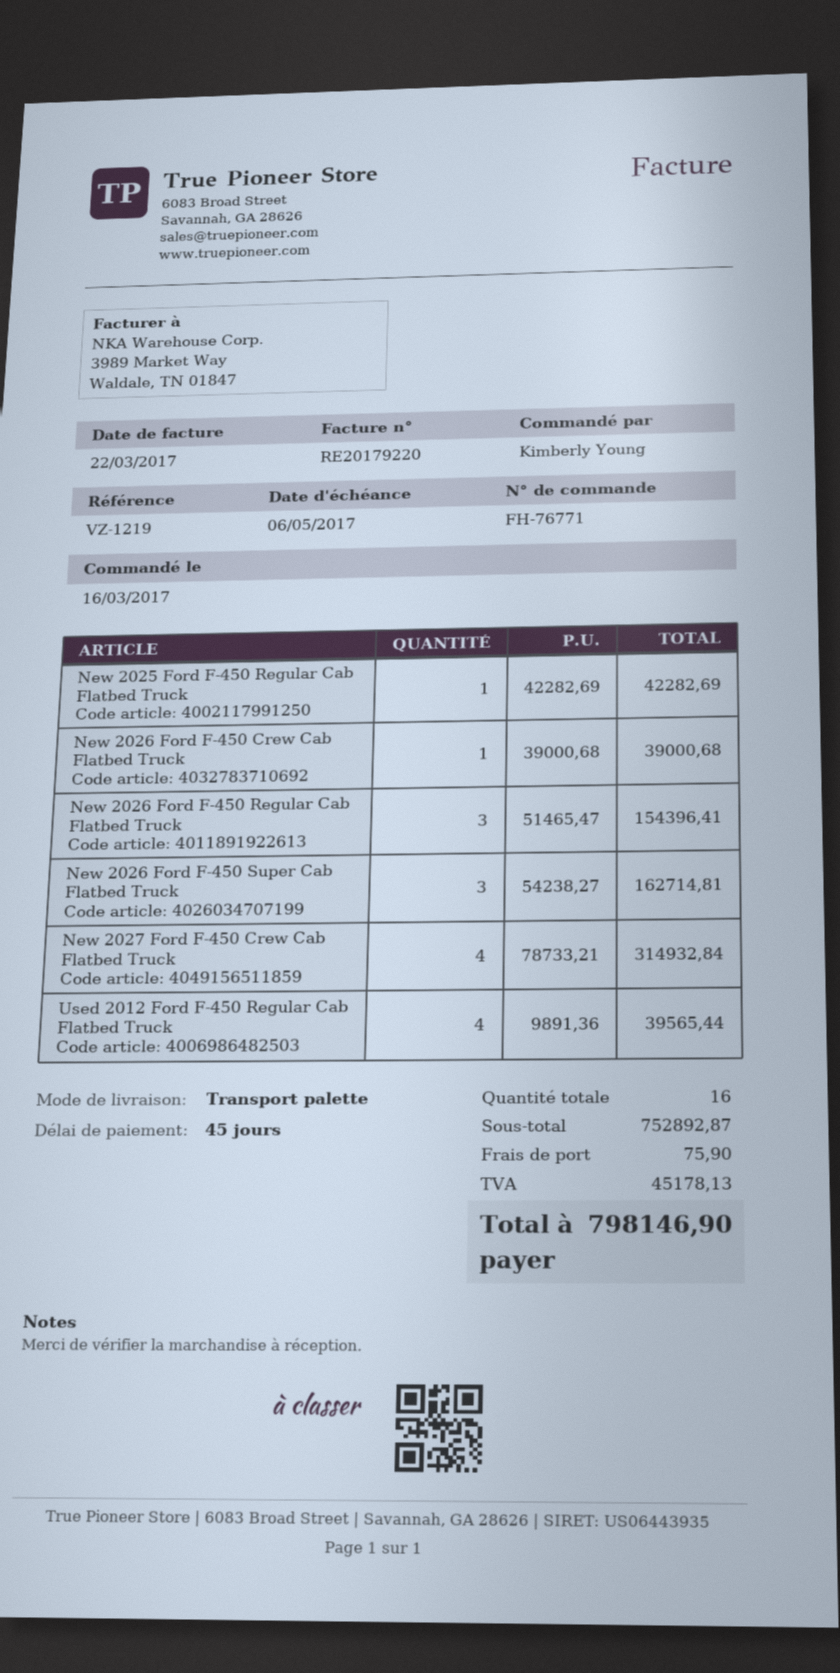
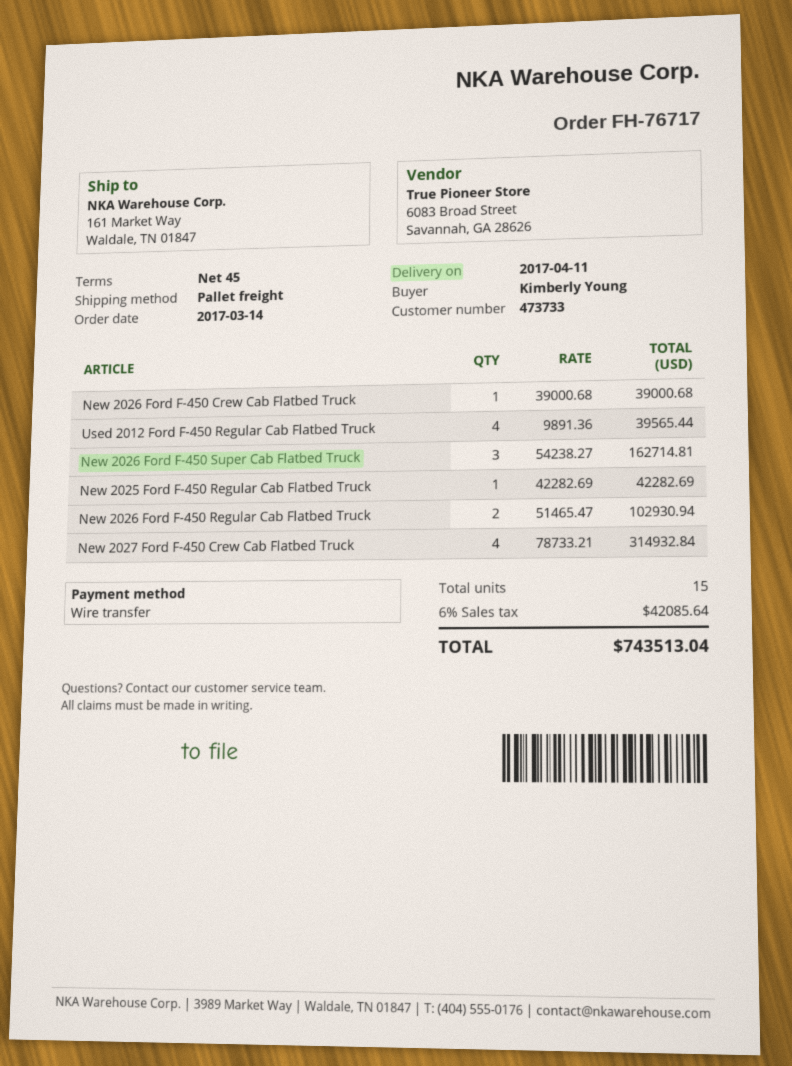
order number: FH-76771 -> FH-76717
order date: 2017-03-16 -> 2017-03-14
New 2026 Ford F-450 Regular Cab Flatbed Truck: 3 x 51465.47 = 154396.41 -> 2 x 51465.47 = 102930.94
total quantity: 16 -> 15
shipping: 75.90 -> none
tax: 45178.13 -> 42085.64
total: 798146.90 -> 743513.04

